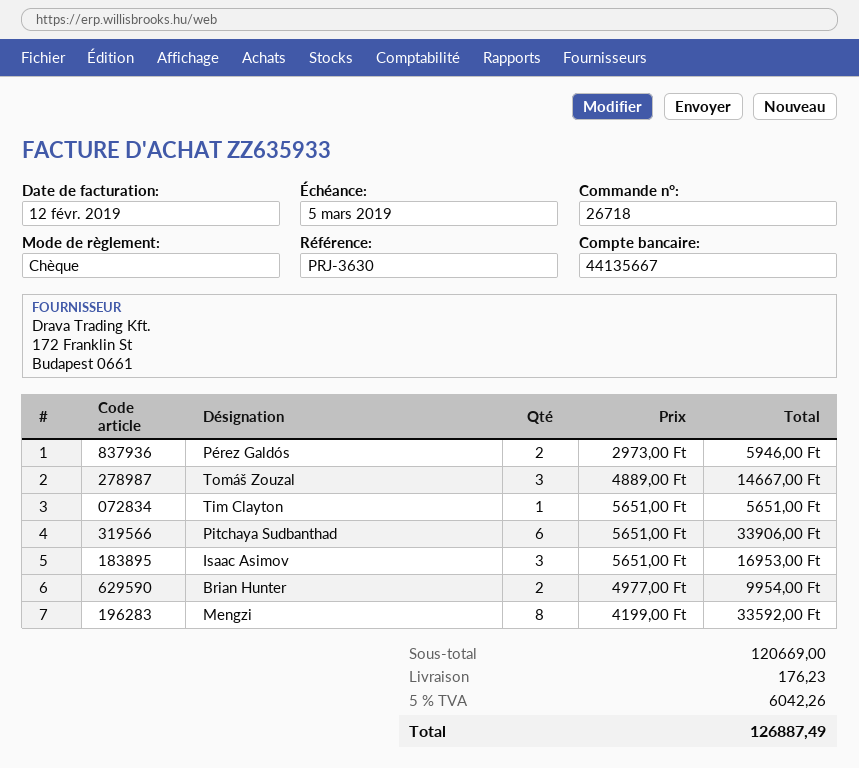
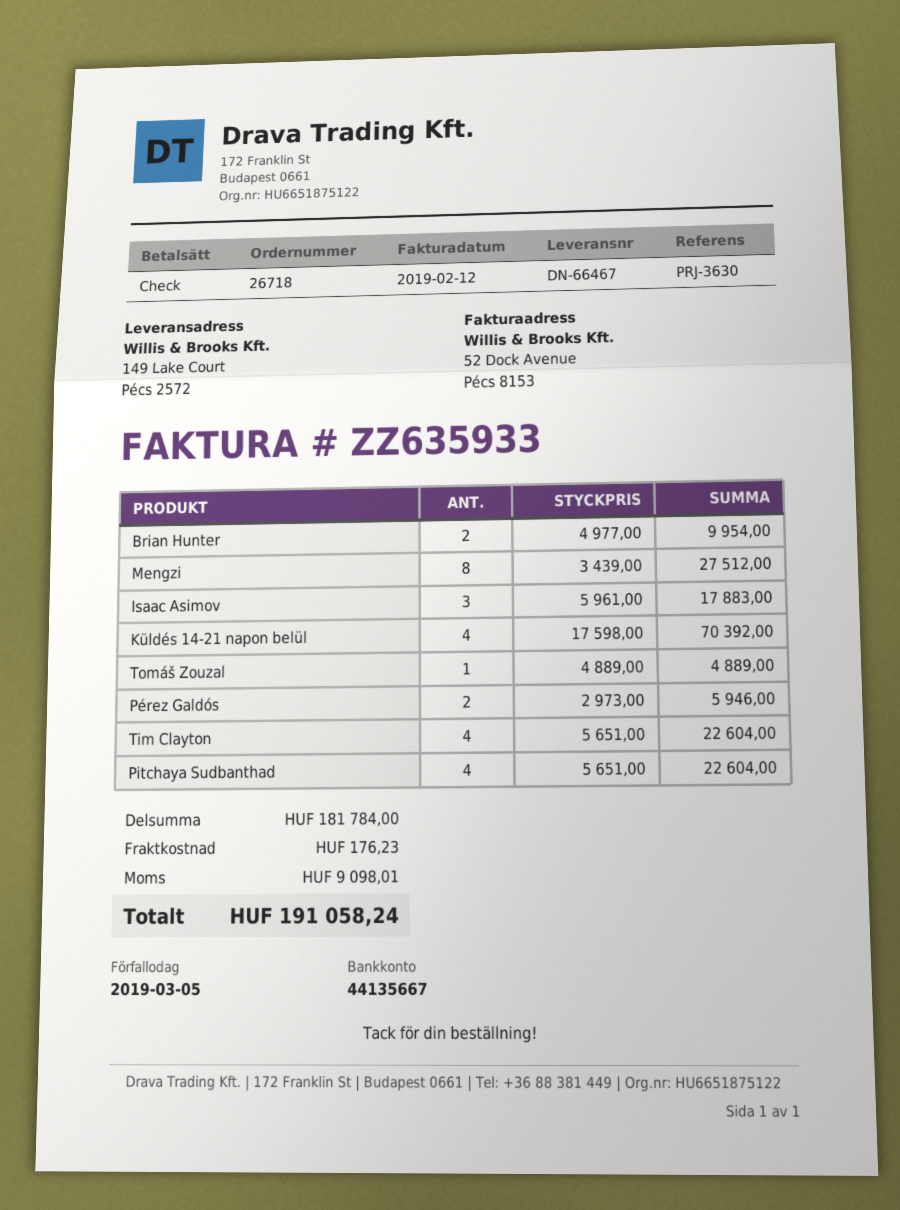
Tomáš Zouzal: 3 x 4889.00 = 14667.00 -> 1 x 4889.00 = 4889.00
Tim Clayton: 1 x 5651.00 = 5651.00 -> 4 x 5651.00 = 22604.00
Pitchaya Sudbanthad: 6 x 5651.00 = 33906.00 -> 4 x 5651.00 = 22604.00
Isaac Asimov: 3 x 5651.00 = 16953.00 -> 3 x 5961.00 = 17883.00
Mengzi: 8 x 4199.00 = 33592.00 -> 8 x 3439.00 = 27512.00
Küldés 14-21 napon belül: none -> 4 x 17598.00 = 70392.00
subtotal: 120669.00 -> 181784.00
tax: 6042.26 -> 9098.01
total: 126887.49 -> 191058.24

